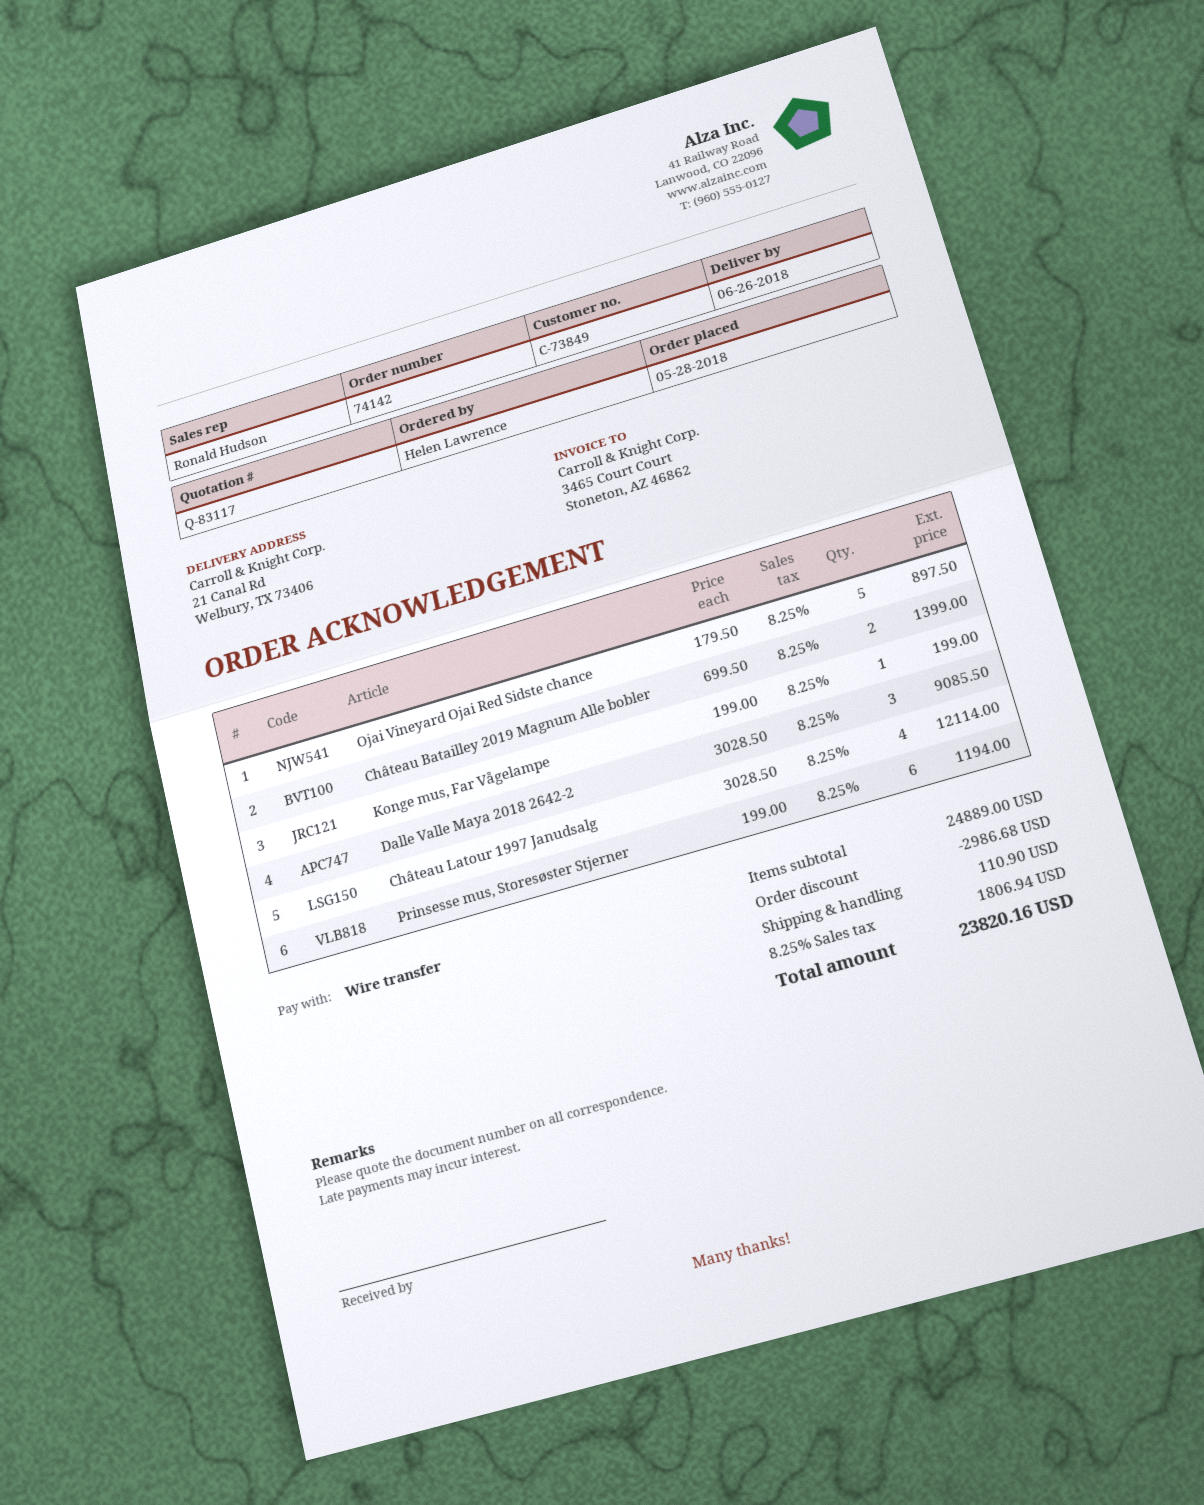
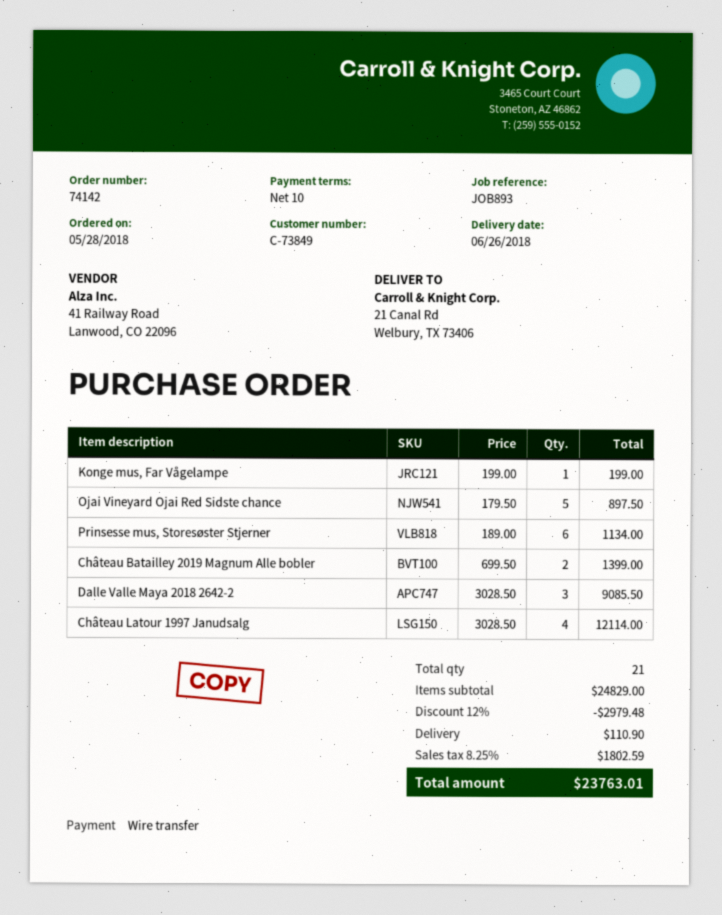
Prinsesse mus, Storesøster Stjerner: 6 x 199.00 = 1194.00 -> 6 x 189.00 = 1134.00
subtotal: 24889.00 -> 24829.00
discount: 2986.68 -> 2979.48
tax: 8.25% = 1806.94 -> 8.25% = 1802.59
total: 23820.16 -> 23763.01

